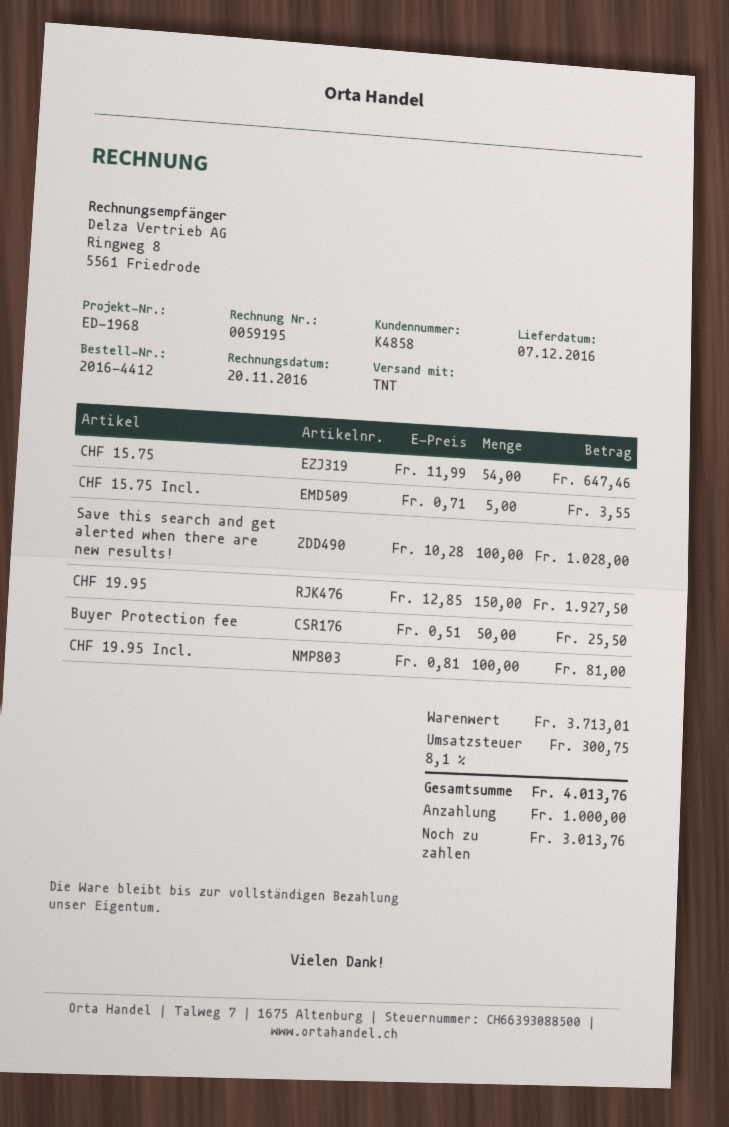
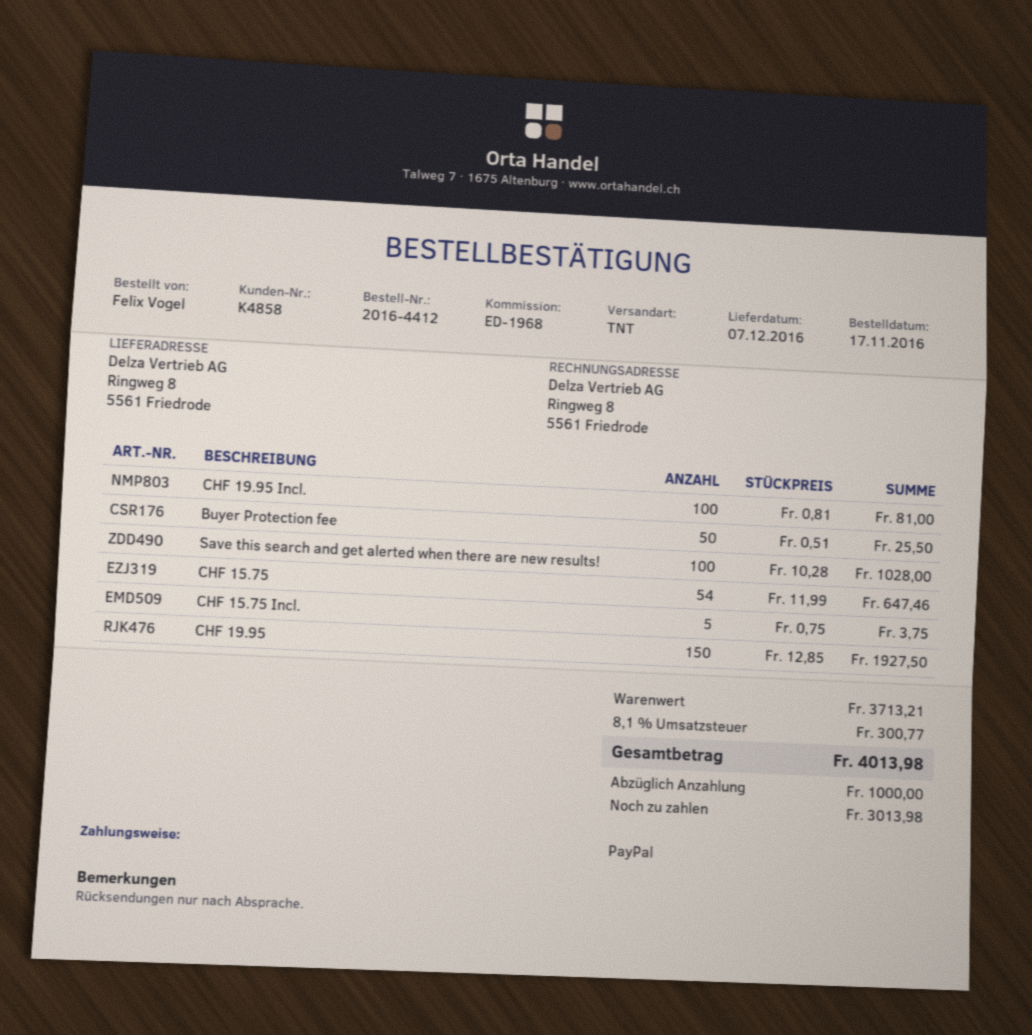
CHF 15.75 Incl.: 5 x 0.71 = 3.55 -> 5 x 0.75 = 3.75
subtotal: 3713.01 -> 3713.21
tax: 8.1% = 300.75 -> 8.1% = 300.77
total: 4013.76 -> 4013.98
balance: 3013.76 -> 3013.98

